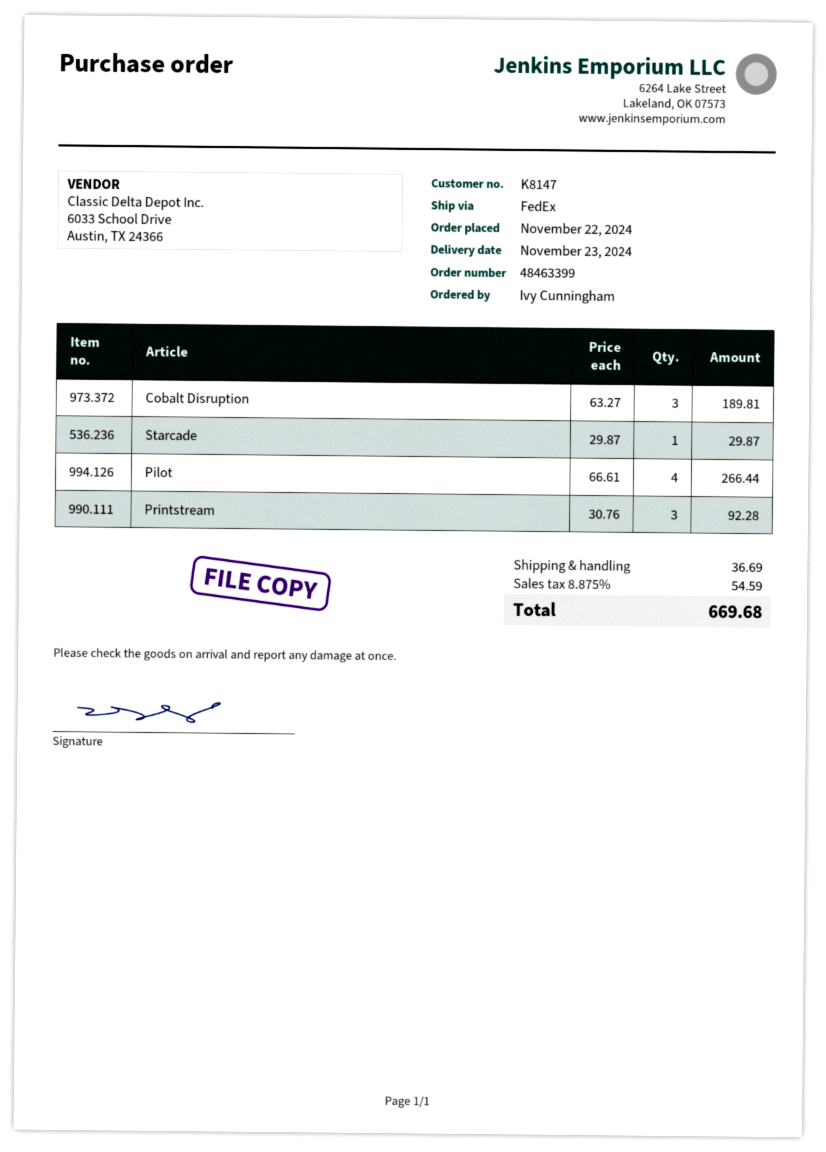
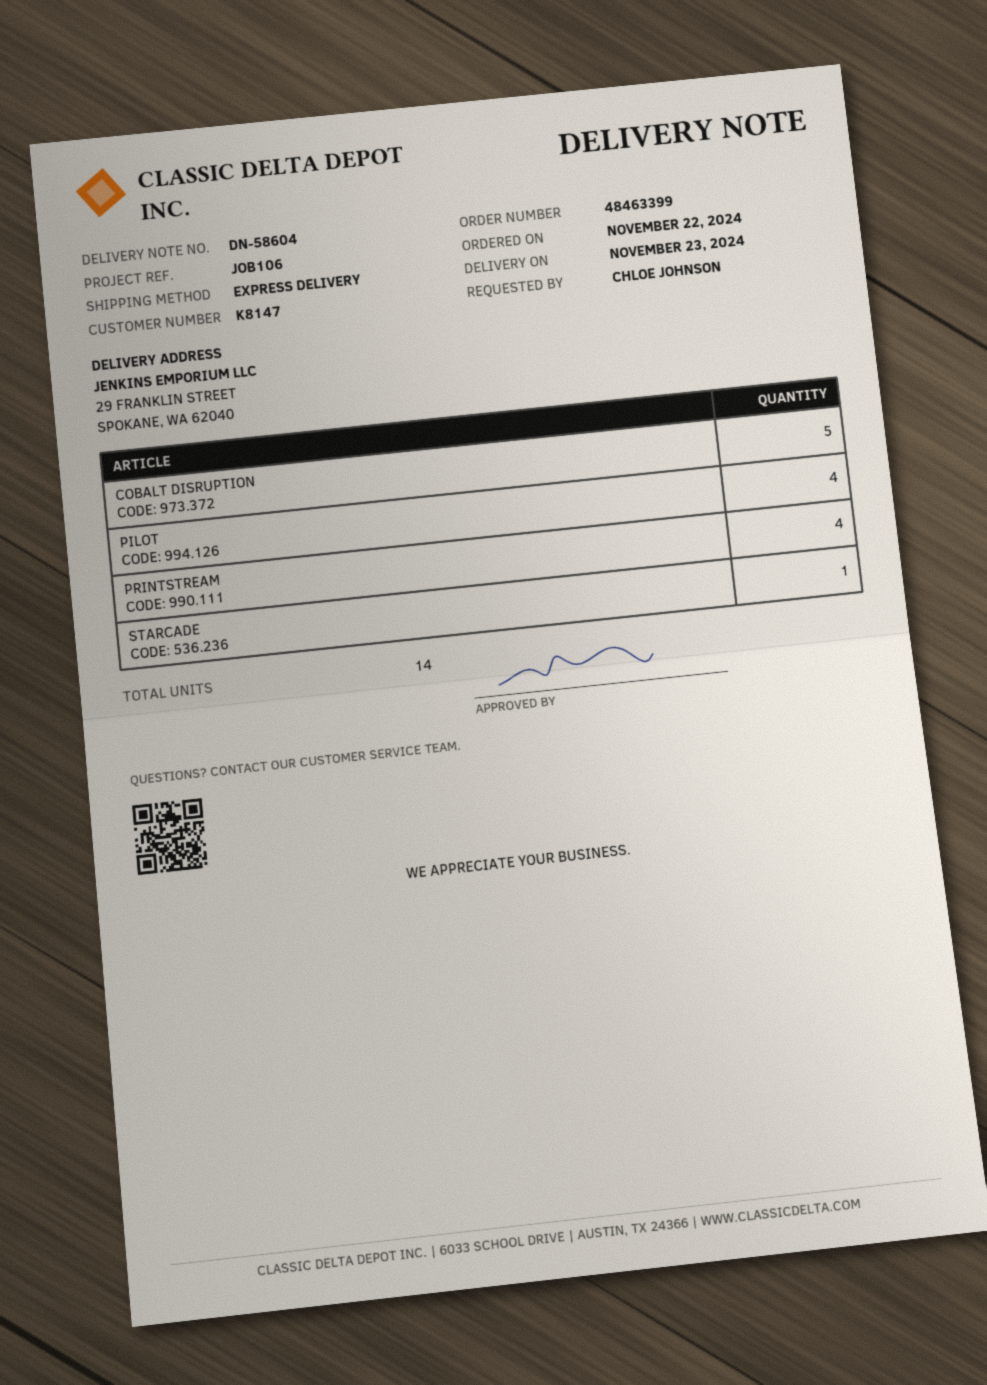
ordered by: Ivy Cunningham -> CHLOE JOHNSON
shipping method: FedEx -> express
Cobalt Disruption: 3 -> 5
Printstream: 3 -> 4

